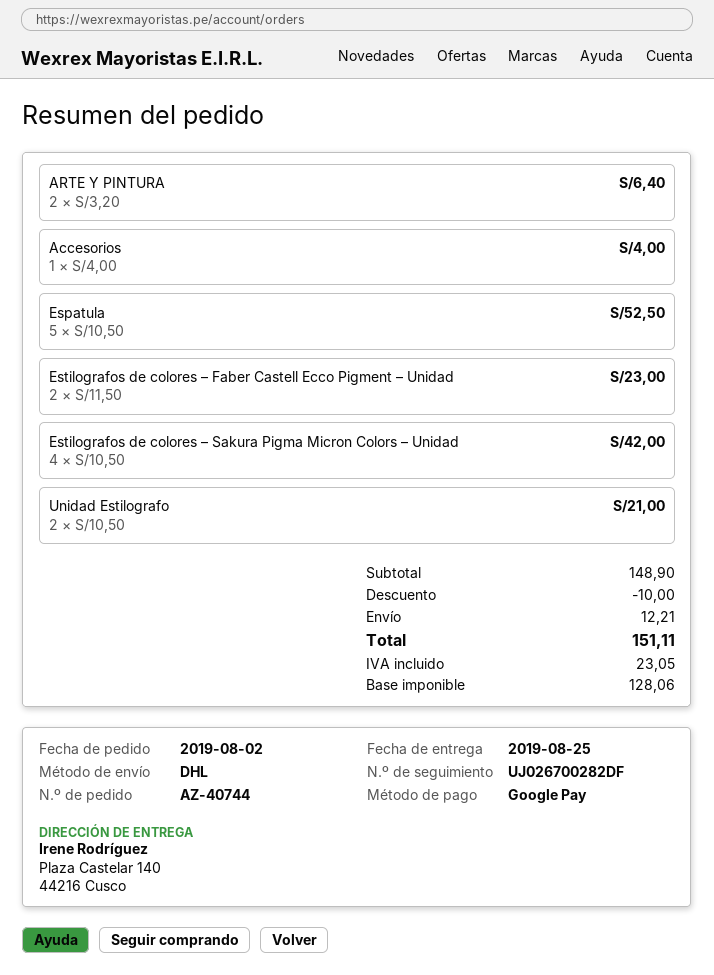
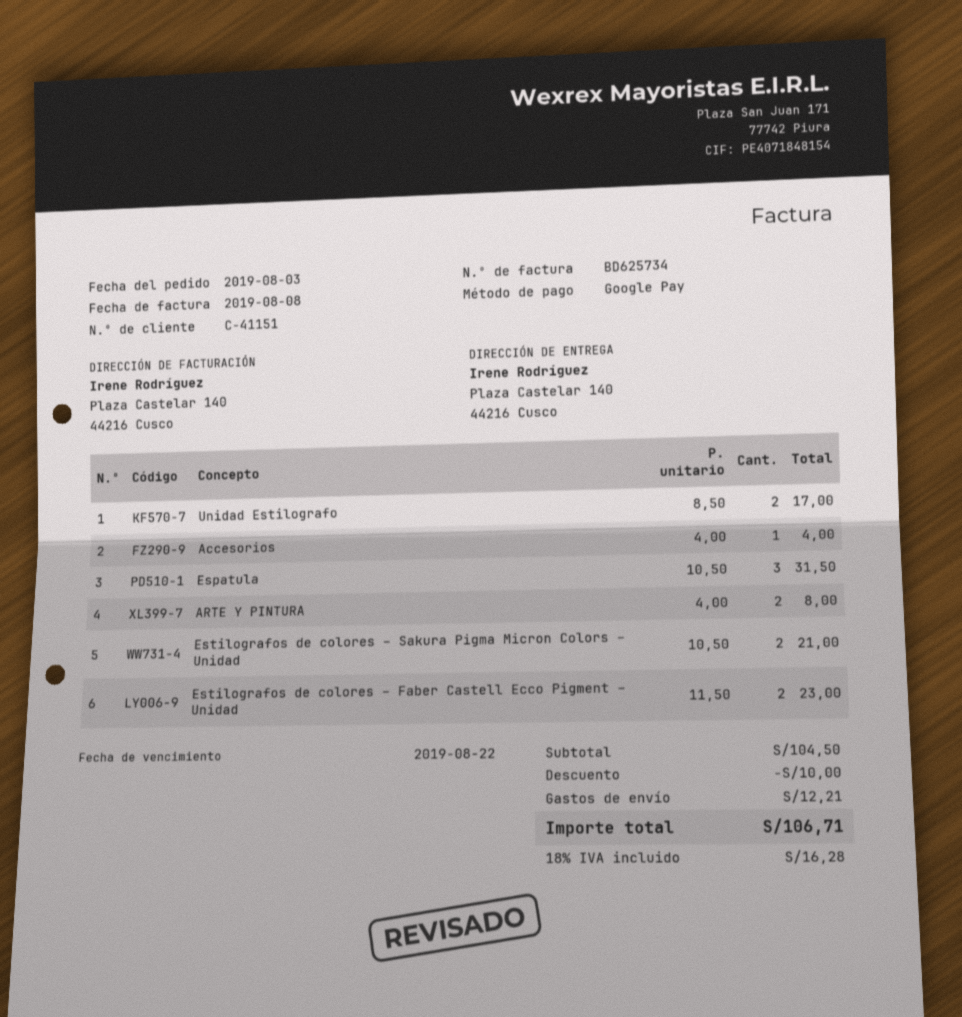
order date: 2019-08-02 -> 2019-08-03
ARTE Y PINTURA: 2 x 3.20 = 6.40 -> 2 x 4.00 = 8.00
Espatula: 5 x 10.50 = 52.50 -> 3 x 10.50 = 31.50
Estilografos de colores – Sakura Pigma Micron Colors – Unidad: 4 x 10.50 = 42.00 -> 2 x 10.50 = 21.00
Unidad Estilografo: 2 x 10.50 = 21.00 -> 2 x 8.50 = 17.00
subtotal: 148.90 -> 104.50
tax: 23.05 -> 16.28
total: 151.11 -> 106.71

